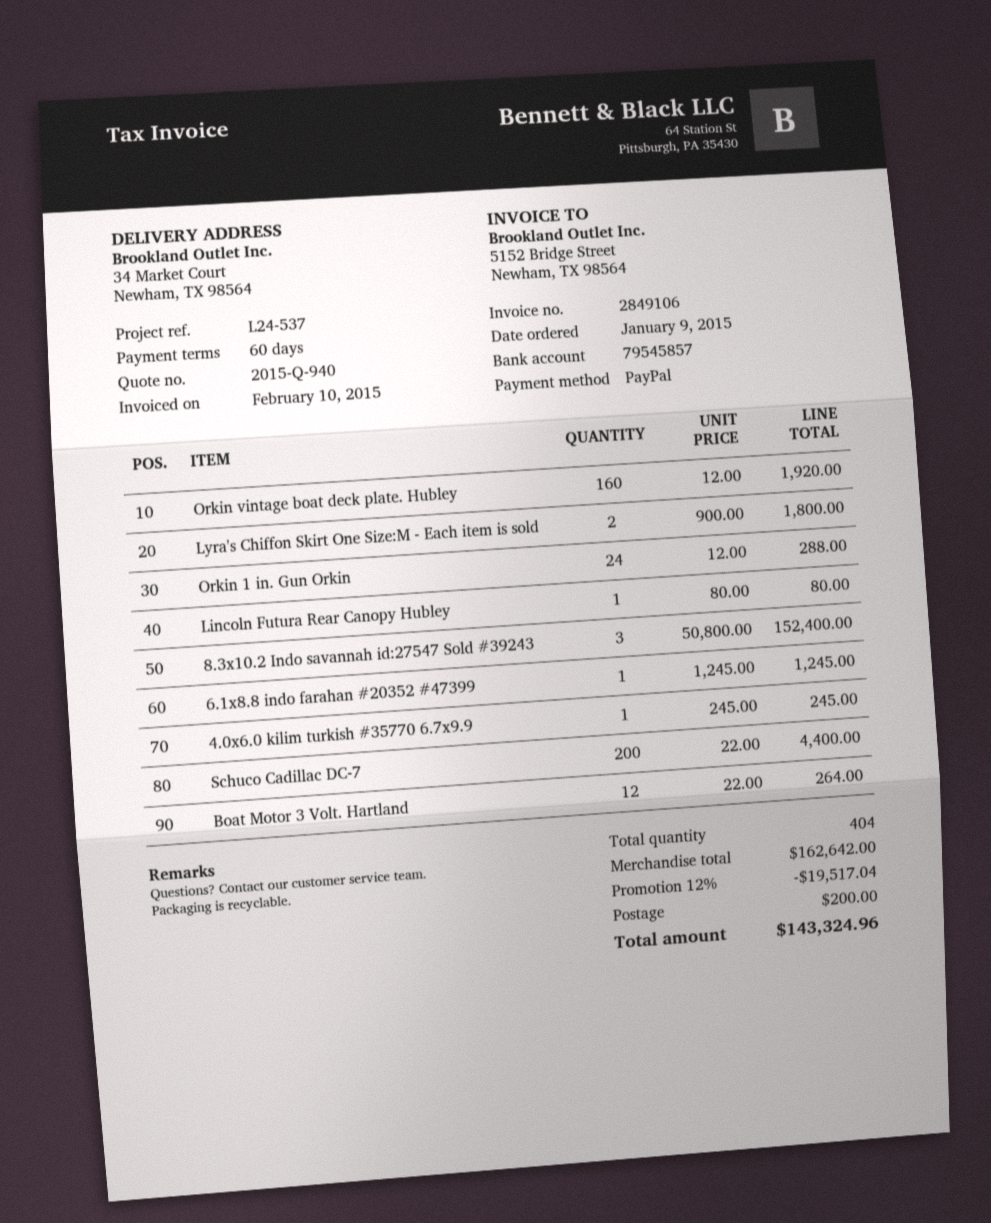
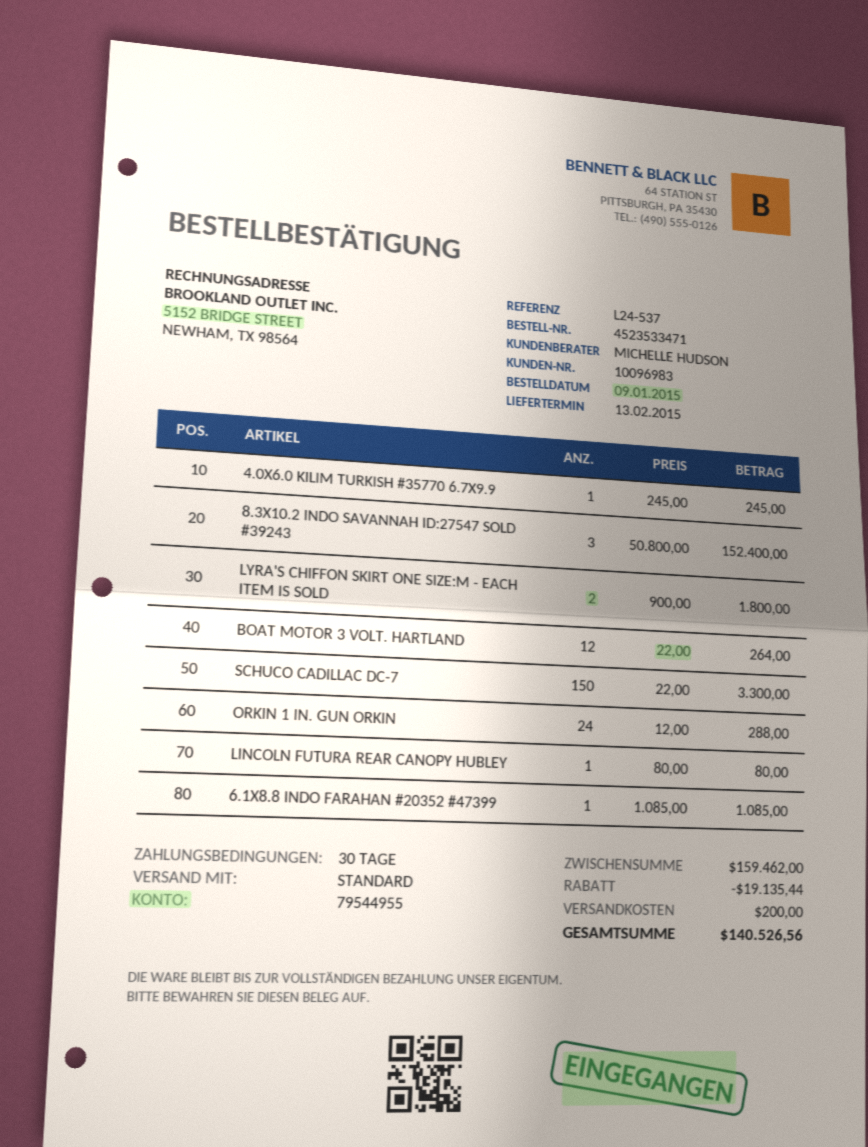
payment terms: 60 days -> 30 days
bank account: 79545857 -> 79544955
Orkin vintage boat deck plate. Hubley: 160 x 12.00 = 1920.00 -> none
6.1x8.8 indo farahan #20352 #47399: 1 x 1245.00 = 1245.00 -> 1 x 1085.00 = 1085.00
Schuco Cadillac DC-7: 200 x 22.00 = 4400.00 -> 150 x 22.00 = 3300.00
subtotal: 162642.00 -> 159462.00
discount: 19517.04 -> 19135.44
total: 143324.96 -> 140526.56

